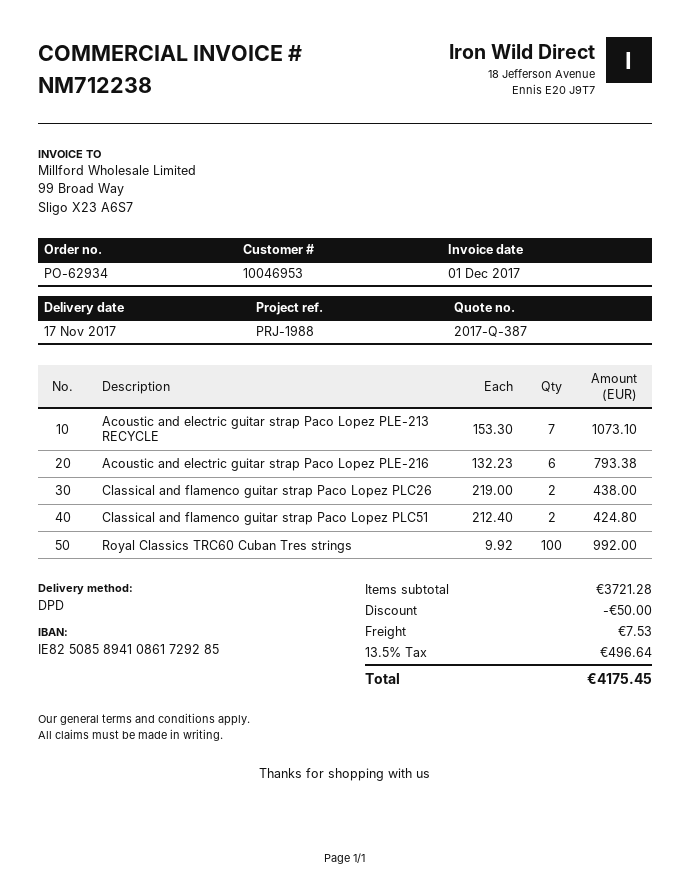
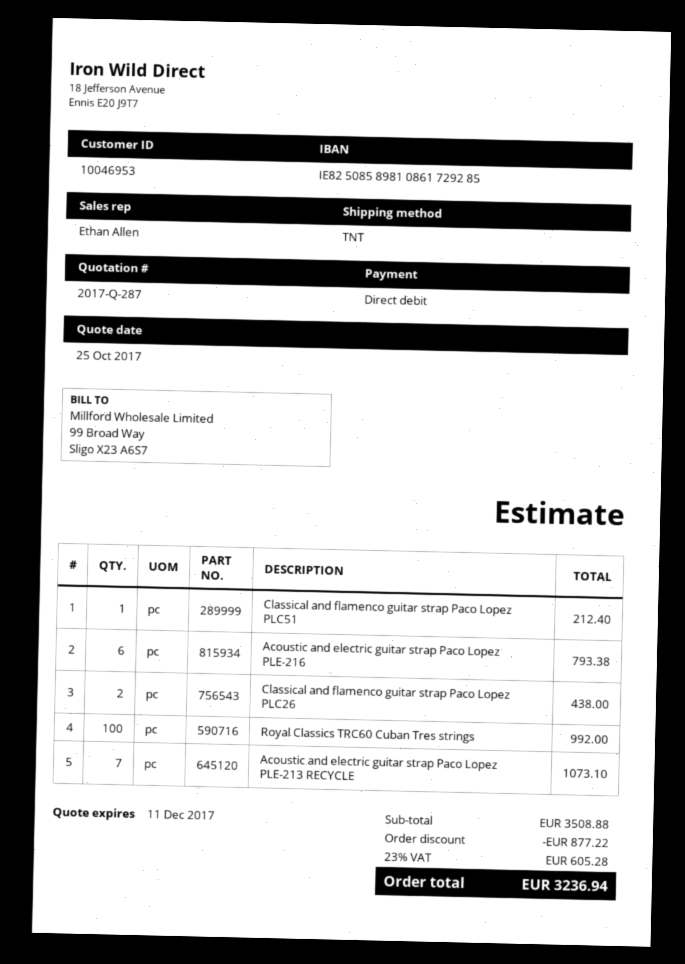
quote number: 2017-Q-387 -> 2017-Q-287
bank account: IE82508589410861729285 -> IE82508589810861729285
shipping method: DPD -> TNT
Classical and flamenco guitar strap Paco Lopez PLC51: 2 for 424.80 -> 1 for 212.40
subtotal: 3721.28 -> 3508.88
discount: 50.00 -> 877.22
shipping: 7.53 -> none
tax: 13.5% = 496.64 -> 23% = 605.28
total: 4175.45 -> 3236.94

